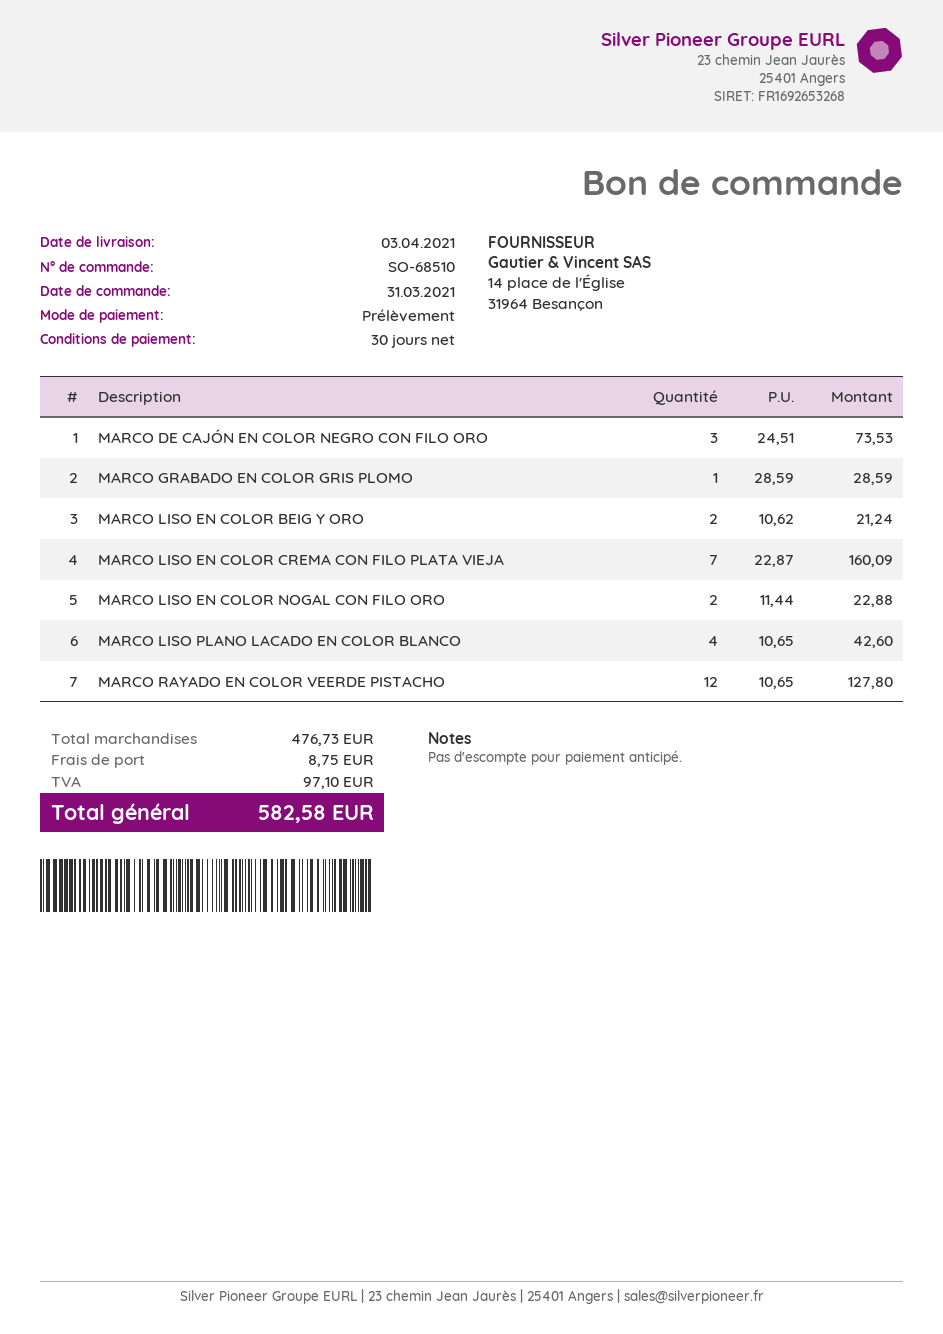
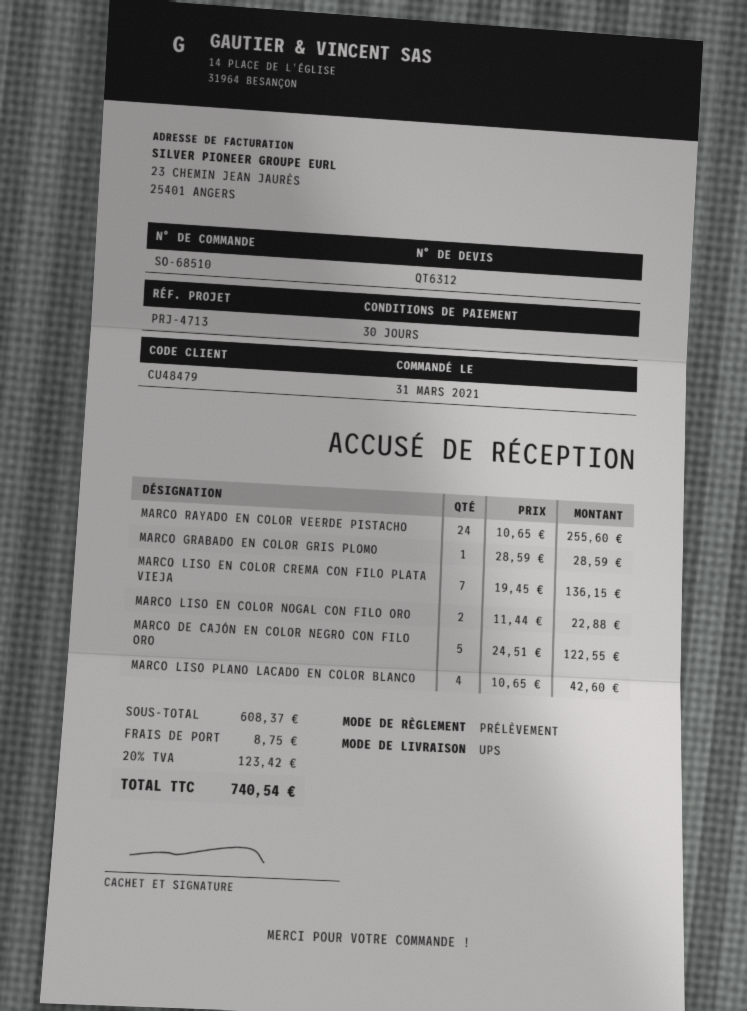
MARCO DE CAJÓN EN COLOR NEGRO CON FILO ORO: 3 x 24.51 = 73.53 -> 5 x 24.51 = 122.55
MARCO LISO EN COLOR BEIG Y ORO: 2 x 10.62 = 21.24 -> none
MARCO LISO EN COLOR CREMA CON FILO PLATA VIEJA: 7 x 22.87 = 160.09 -> 7 x 19.45 = 136.15
MARCO RAYADO EN COLOR VEERDE PISTACHO: 12 x 10.65 = 127.80 -> 24 x 10.65 = 255.60
subtotal: 476.73 -> 608.37
tax: 97.10 -> 123.42
total: 582.58 -> 740.54

